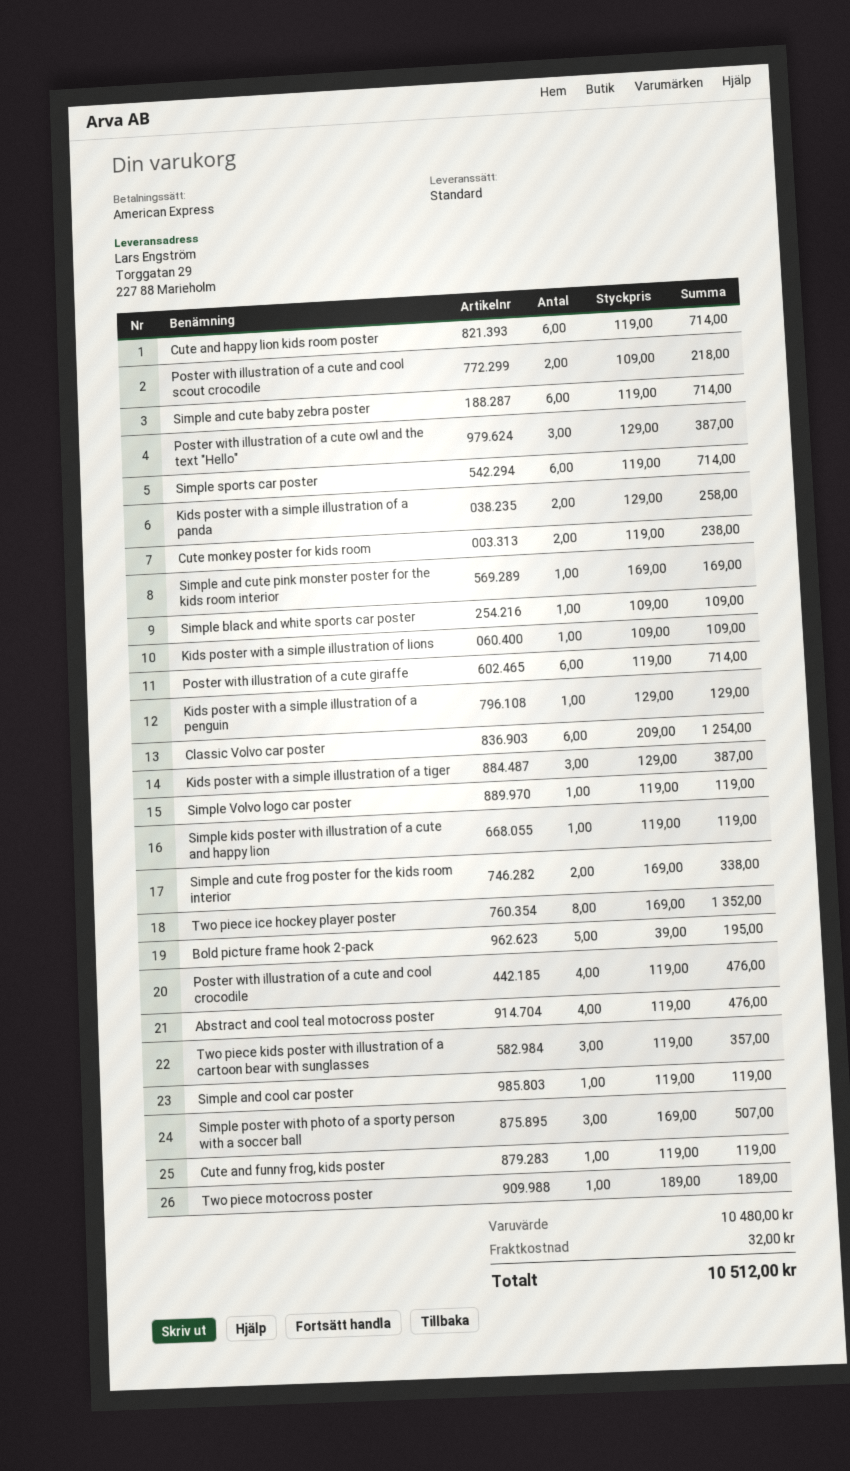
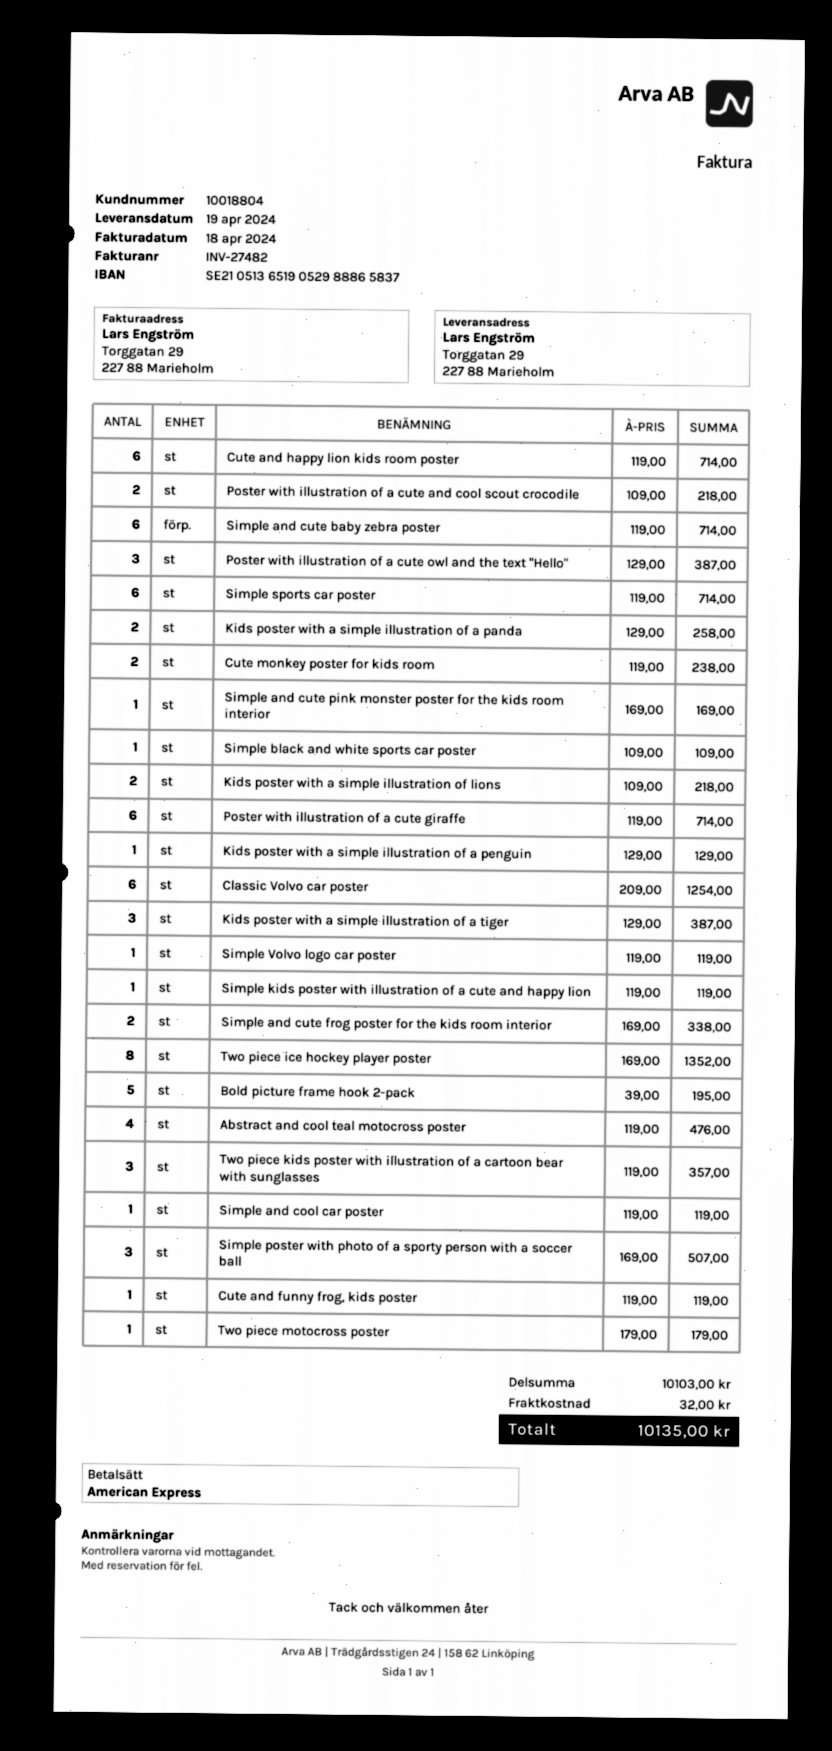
Kids poster with a simple illustration of lions: 1 x 109.00 = 109.00 -> 2 x 109.00 = 218.00
Poster with illustration of a cute and cool crocodile: 4 x 119.00 = 476.00 -> none
Two piece motocross poster: 1 x 189.00 = 189.00 -> 1 x 179.00 = 179.00
subtotal: 10480.00 -> 10103.00
total: 10512.00 -> 10135.00

